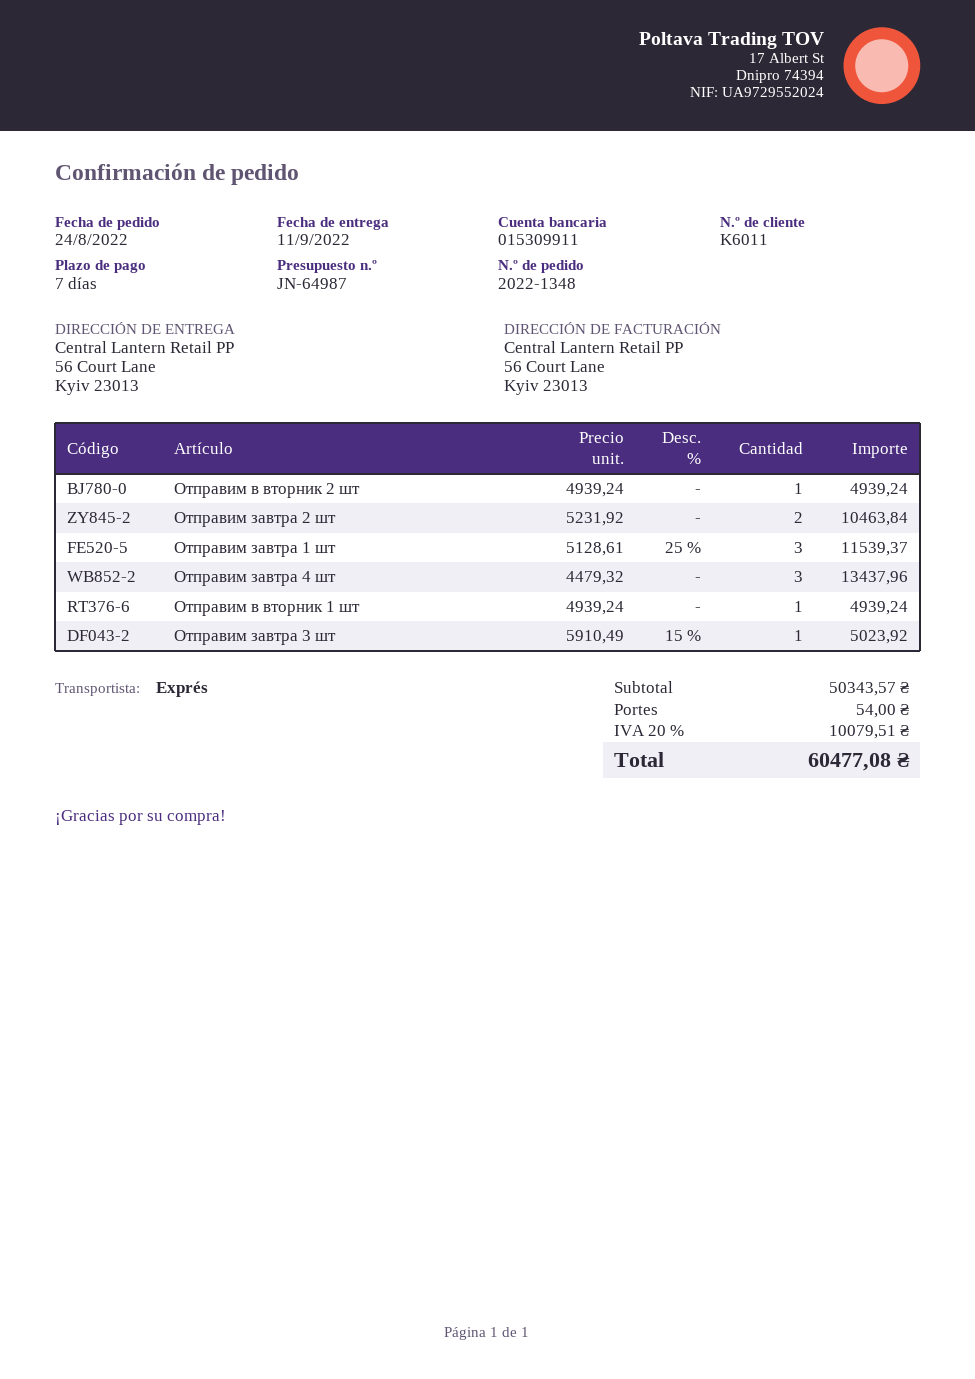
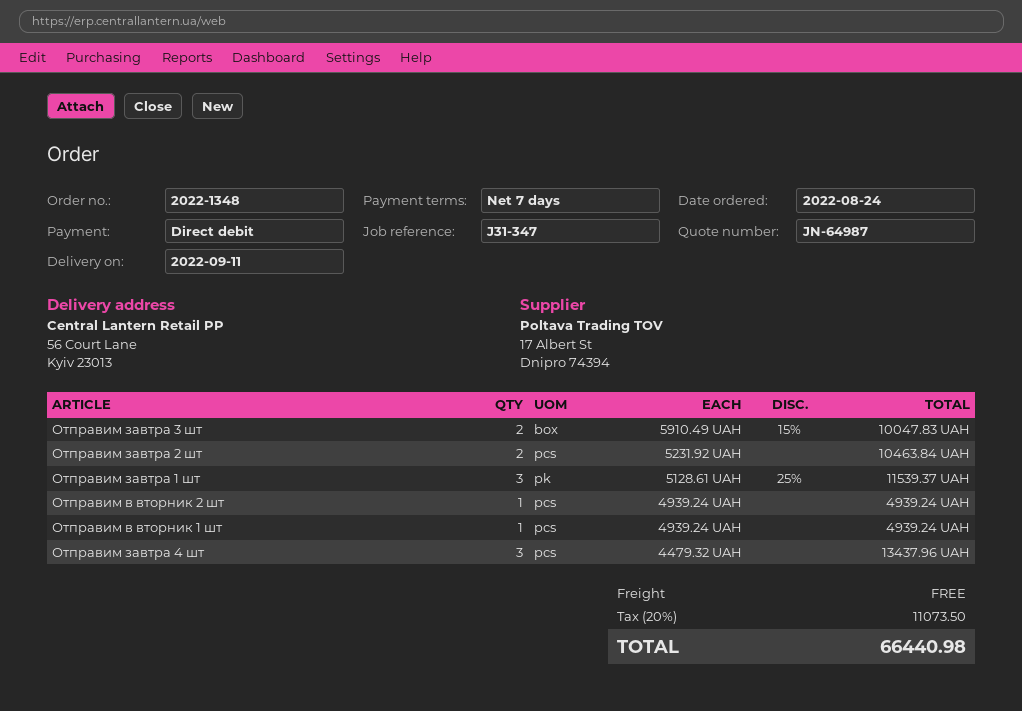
Отправим завтра 3 шт: 1 x 5910.49 - 15% = 5023.92 -> 2 x 5910.49 - 15% = 10047.83
shipping: 54.00 -> 0.00
tax: 20% = 10079.51 -> 20% = 11073.50
total: 60477.08 -> 66440.98

